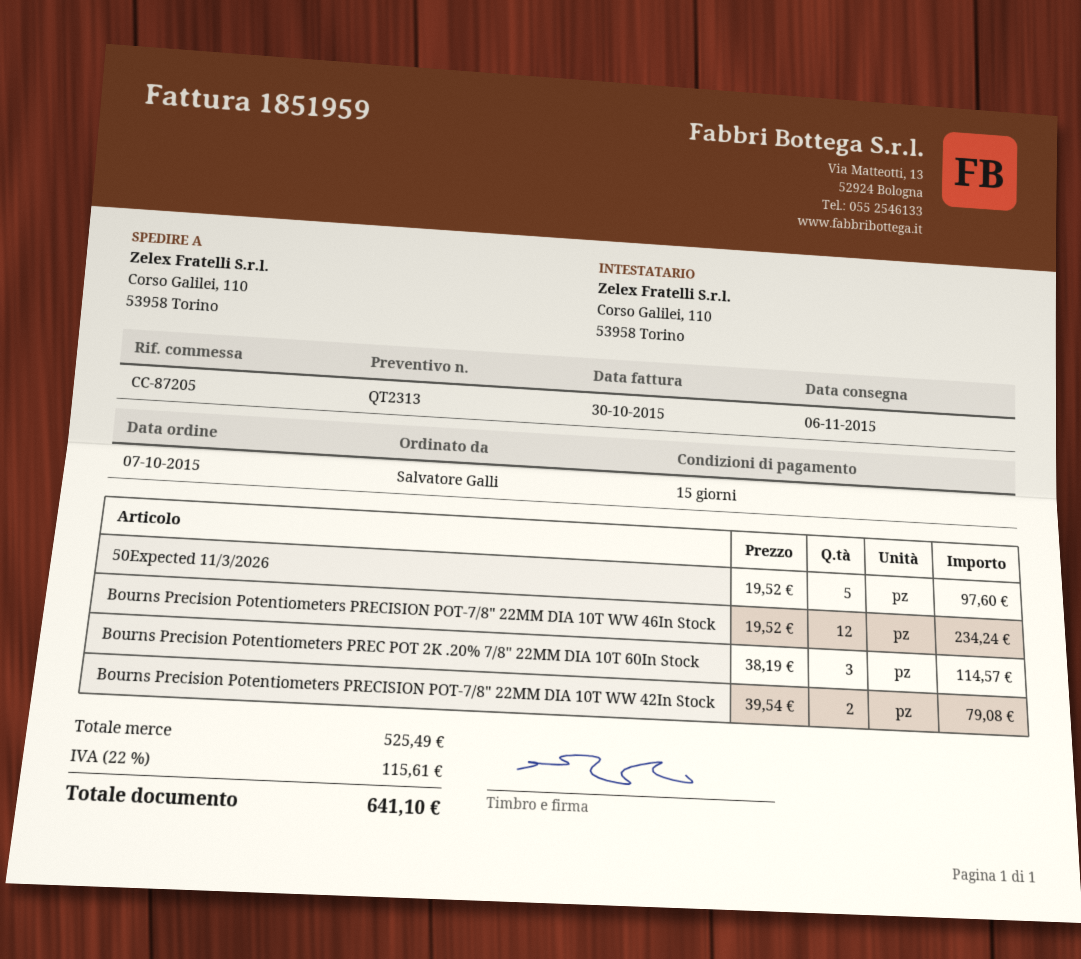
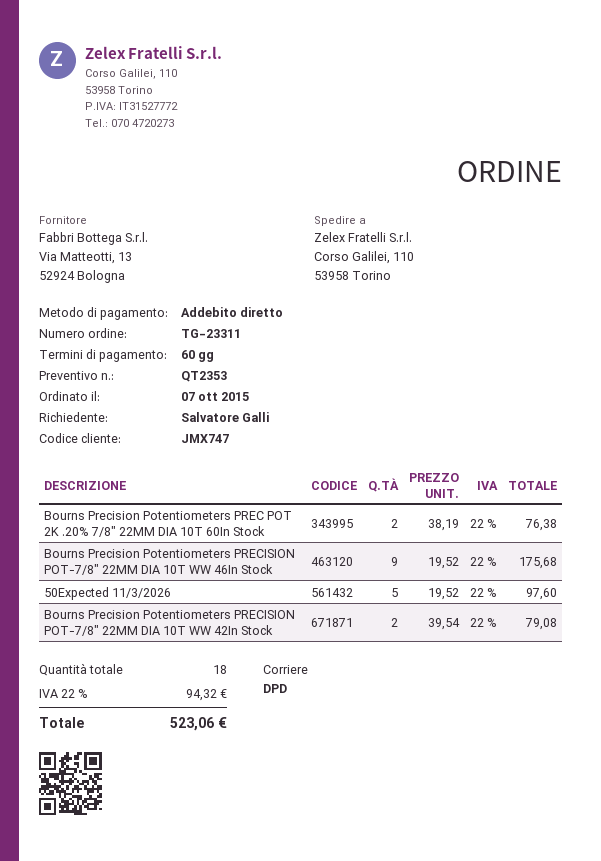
quote number: QT2313 -> QT2353
payment terms: 15 days -> 60 days
Bourns Precision Potentiometers PRECISION POT-7/8" 22MM DIA 10T WW 46In Stock: 12 x 19.52 = 234.24 -> 9 x 19.52 = 175.68
Bourns Precision Potentiometers PREC POT 2K .20% 7/8" 22MM DIA 10T 60In Stock: 3 x 38.19 = 114.57 -> 2 x 38.19 = 76.38
tax: 22% = 115.61 -> 22% = 94.32
total: 641.10 -> 523.06

